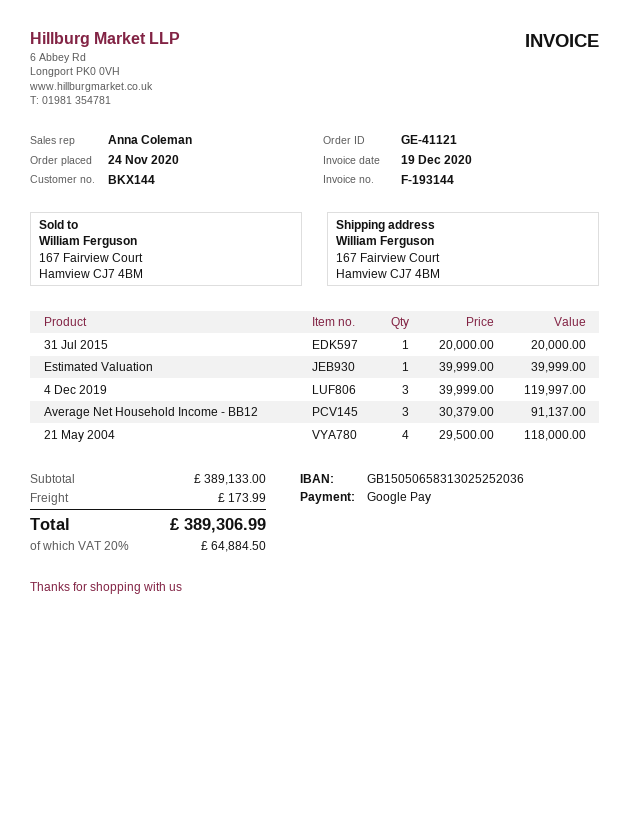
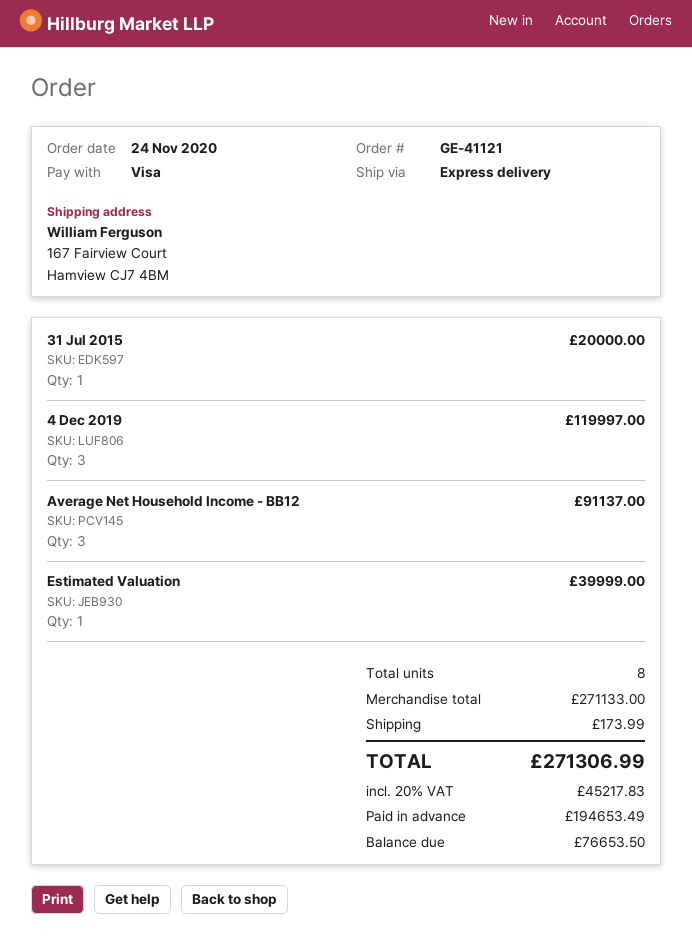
payment method: Google Pay -> Visa
21 May 2004: 4 for 118000.00 -> none
subtotal: 389133.00 -> 271133.00
tax: 20% = 64884.50 -> 20% = 45217.83
total: 389306.99 -> 271306.99

